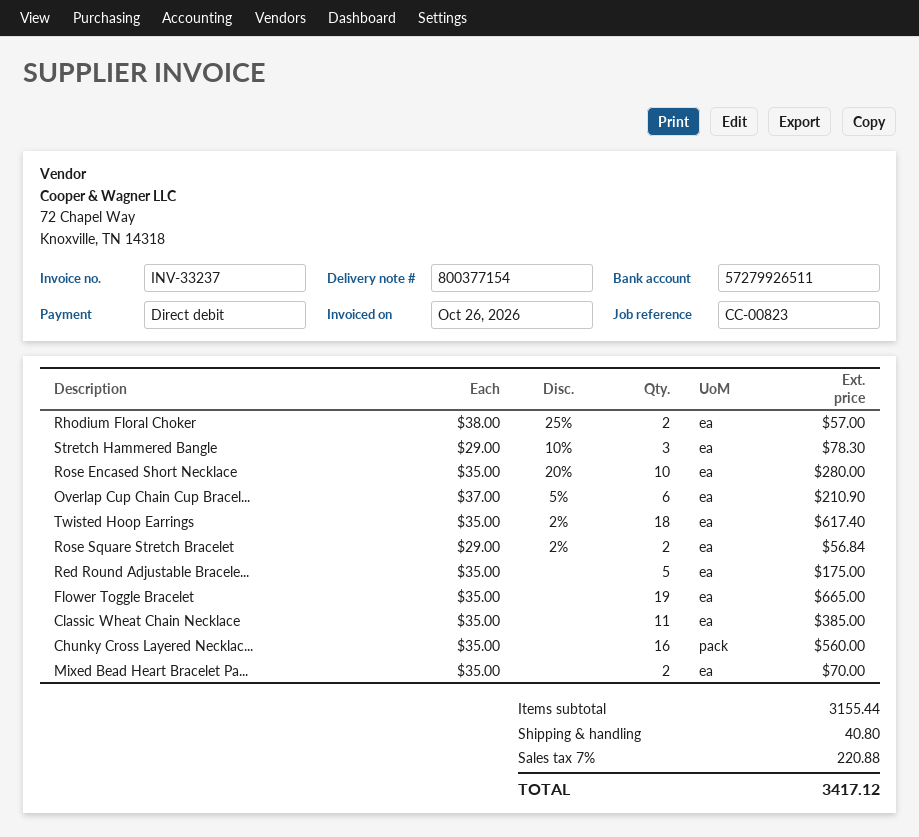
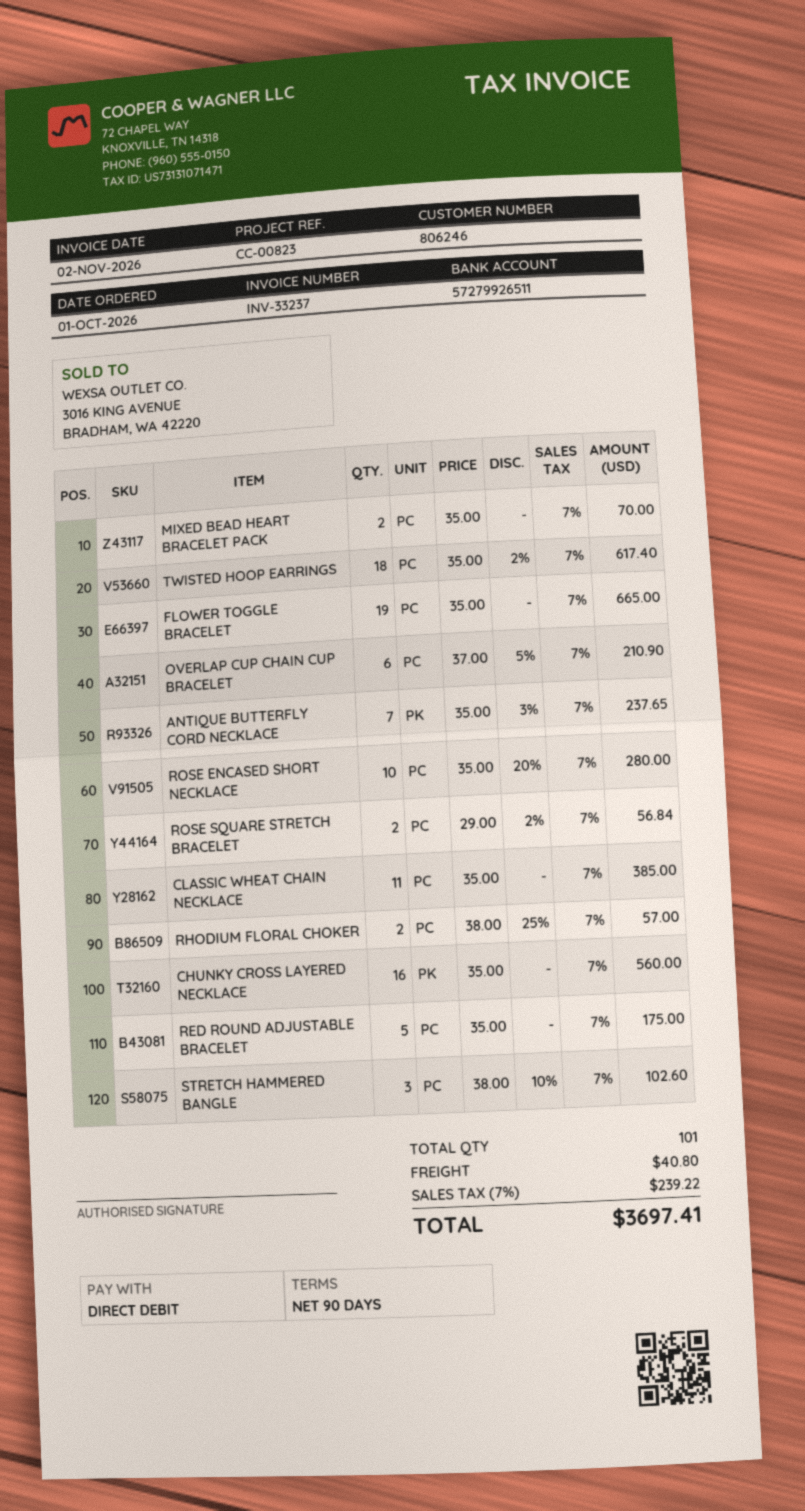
invoice date: 2026-10-26 -> 2026-11-02
Stretch Hammered Bangle: 3 x 29.00 - 10% = 78.30 -> 3 x 38.00 - 10% = 102.60
ANTIQUE BUTTERFLY CORD NECKLACE: none -> 7 x 35.00 - 3% = 237.65
tax: 7% = 220.88 -> 7% = 239.22
total: 3417.12 -> 3697.41

